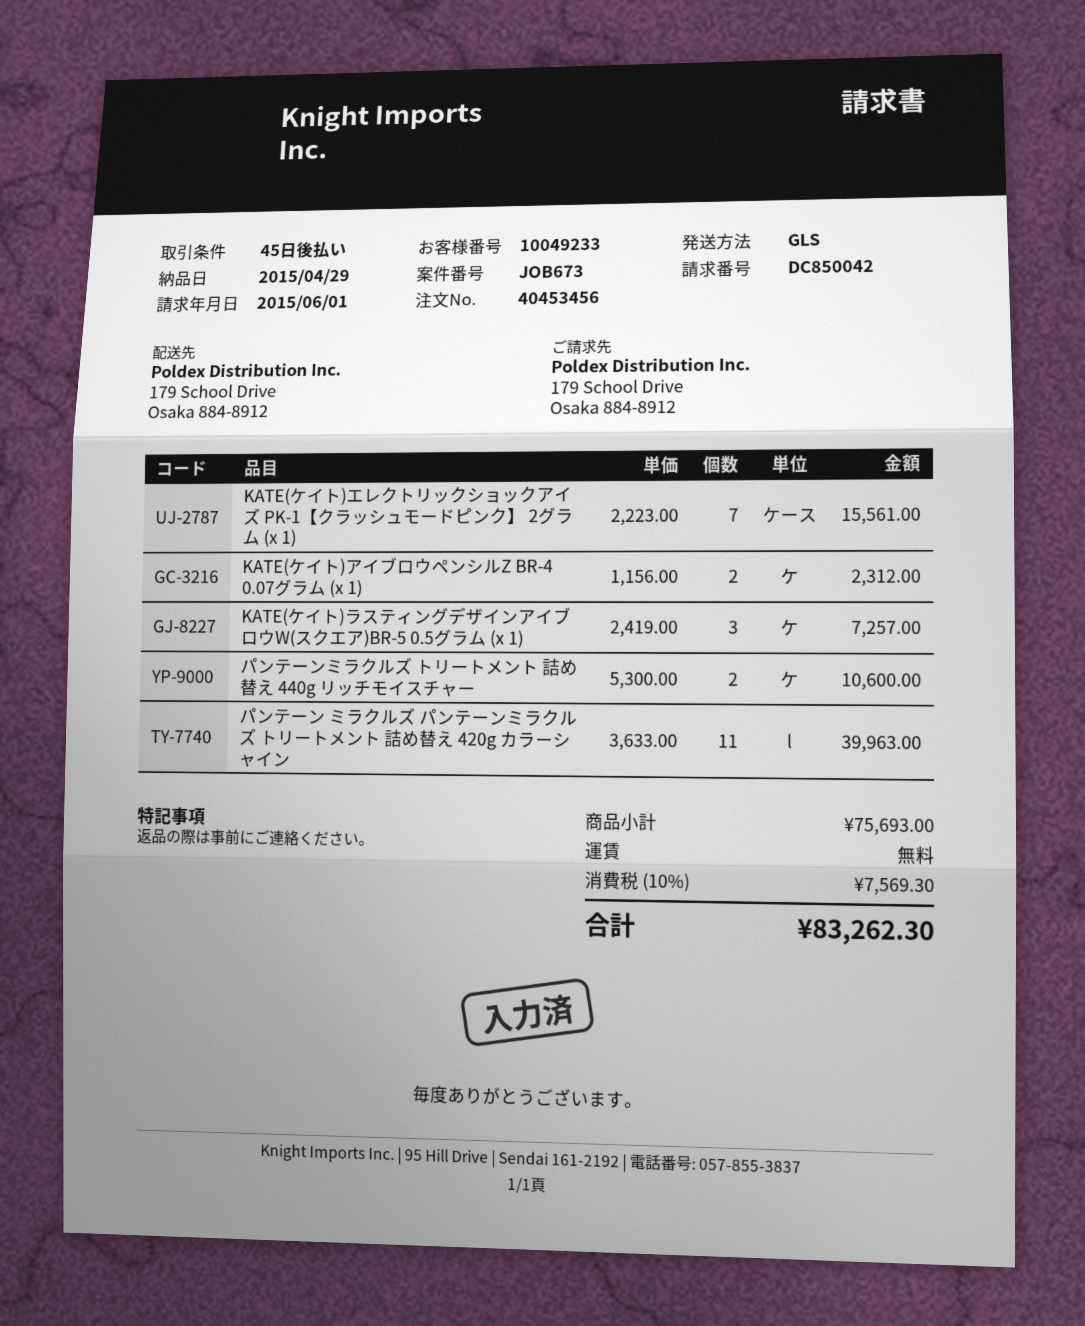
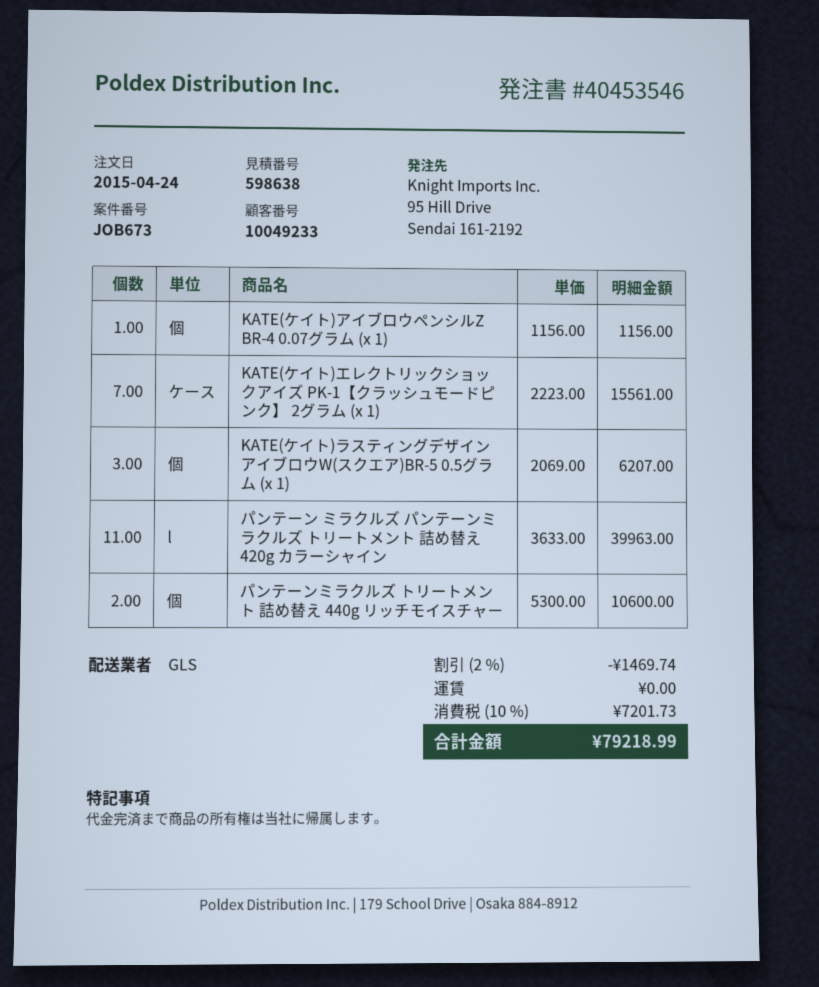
order number: 40453456 -> 40453546
KATE(ケイト)アイブロウペンシルZ BR-4 0.07グラム (x 1): 2 x 1156.00 = 2312.00 -> 1 x 1156.00 = 1156.00
KATE(ケイト)ラスティングデザインアイブロウW(スクエア)BR-5 0.5グラム (x 1): 3 x 2419.00 = 7257.00 -> 3 x 2069.00 = 6207.00
discount: none -> 2% = 1469.74
tax: 10% = 7569.30 -> 10% = 7201.73
total: 83262.30 -> 79218.99

